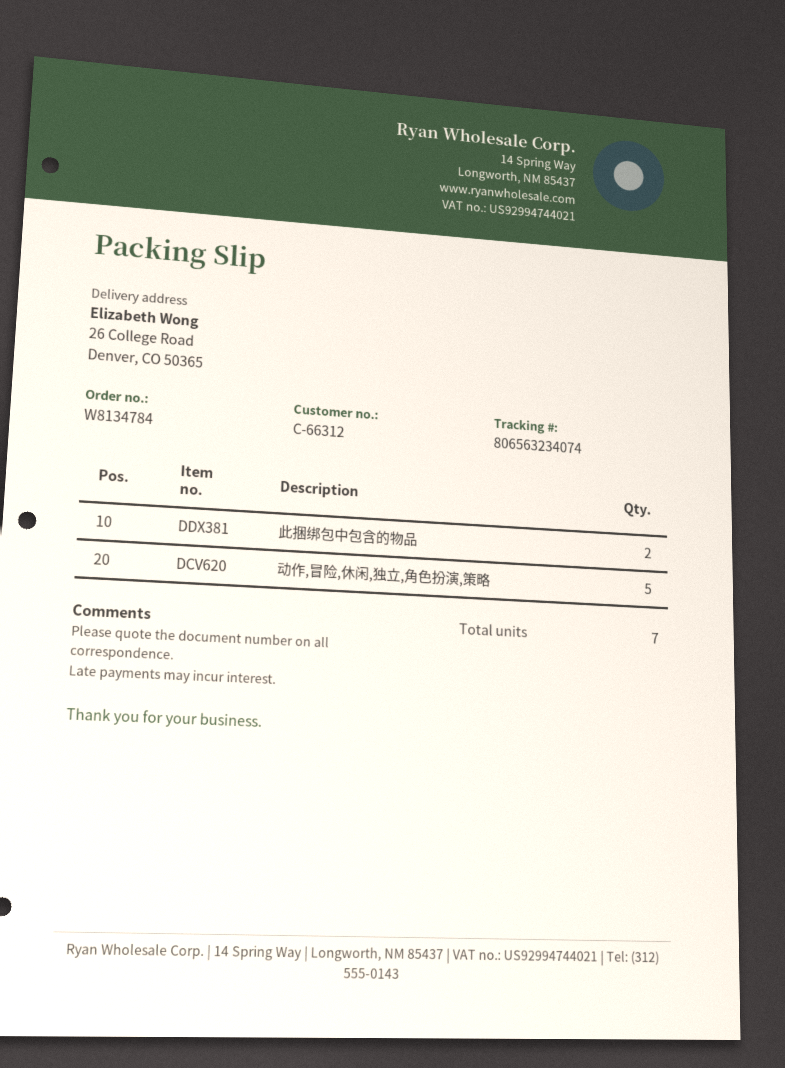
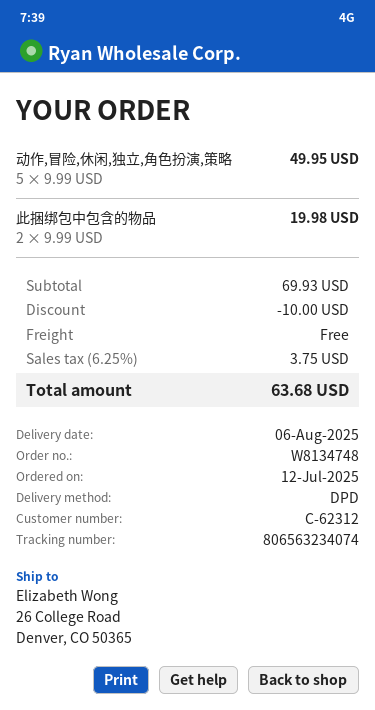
order number: W8134784 -> W8134748
customer number: C-66312 -> C-62312

